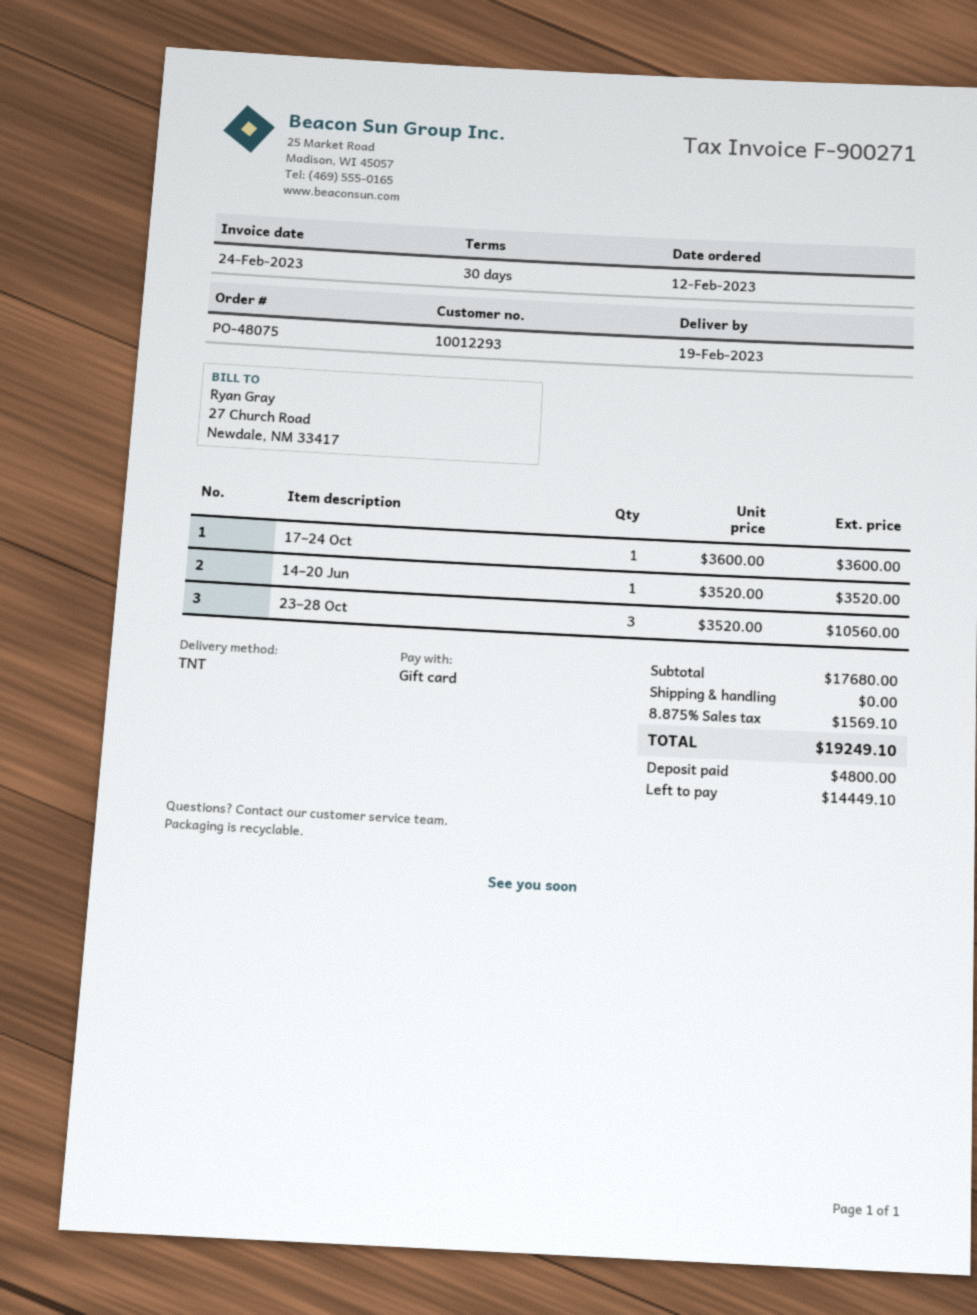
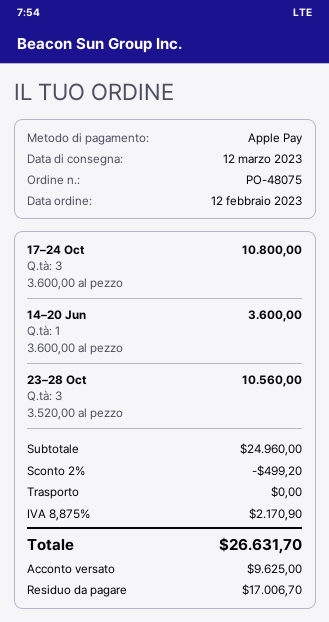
delivery date: 2023-02-19 -> 2023-03-12
payment method: gift card -> Apple Pay
17–24 Oct: 1 x 3600.00 = 3600.00 -> 3 x 3600.00 = 10800.00
14–20 Jun: 1 x 3520.00 = 3520.00 -> 1 x 3600.00 = 3600.00
subtotal: 17680.00 -> 24960.00
discount: none -> 2% = 499.20
tax: 8.875% = 1569.10 -> 8.875% = 2170.90
total: 19249.10 -> 26631.70
deposit: 4800.00 -> 9625.00
balance: 14449.10 -> 17006.70

